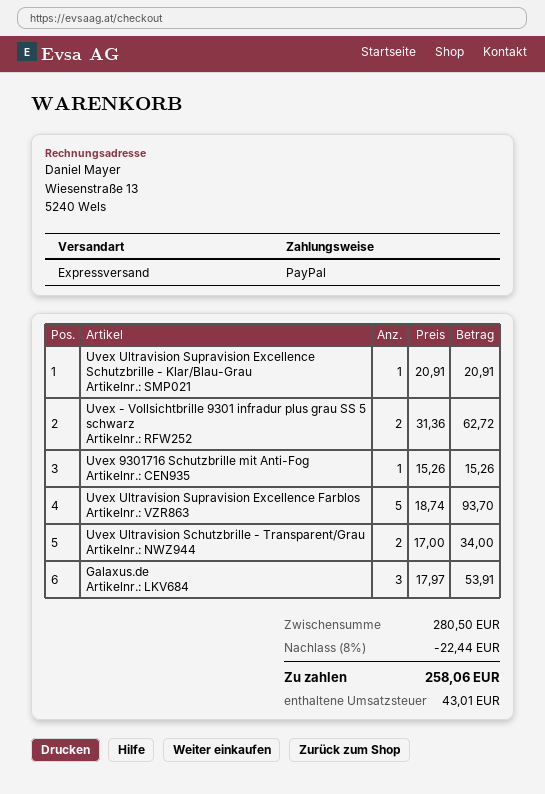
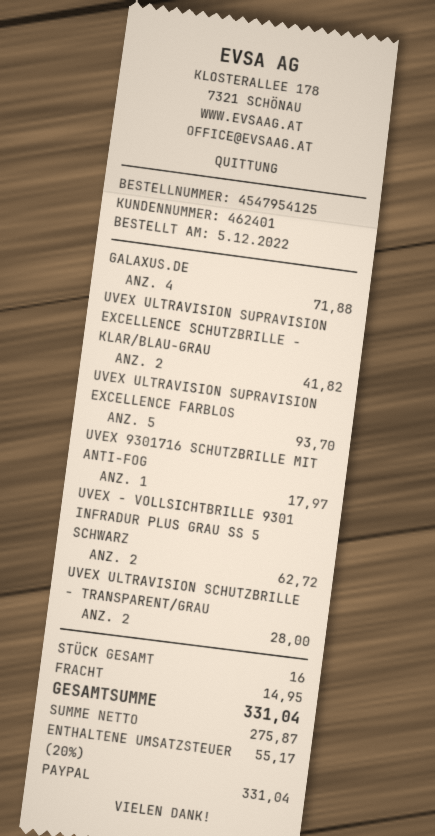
Uvex Ultravision Supravision Excellence Schutzbrille - Klar/Blau-Grau: 1 for 20.91 -> 2 for 41.82
Uvex 9301716 Schutzbrille mit Anti-Fog: 1 for 15.26 -> 1 for 17.97
Uvex Ultravision Schutzbrille - Transparent/Grau: 2 for 34.00 -> 2 for 28.00
Galaxus.de: 3 for 53.91 -> 4 for 71.88
discount: 8% = 22.44 -> none
shipping: none -> 14.95
tax: 43.01 -> 55.17
total: 258.06 -> 331.04

